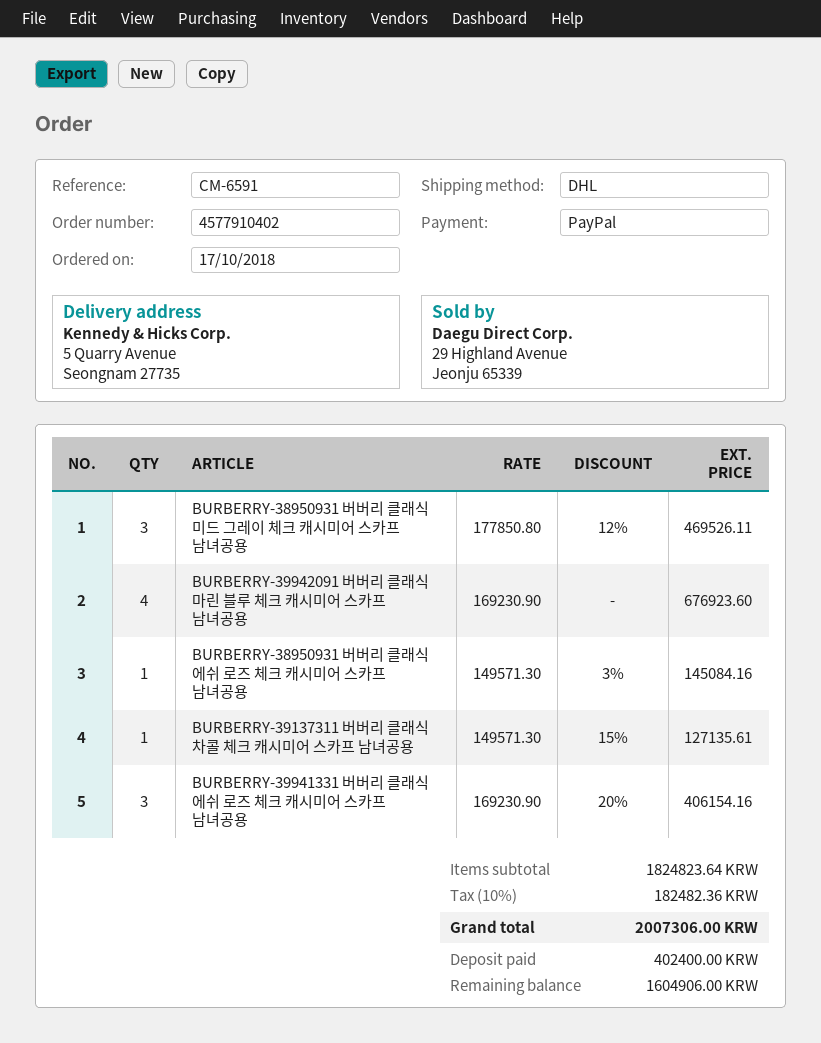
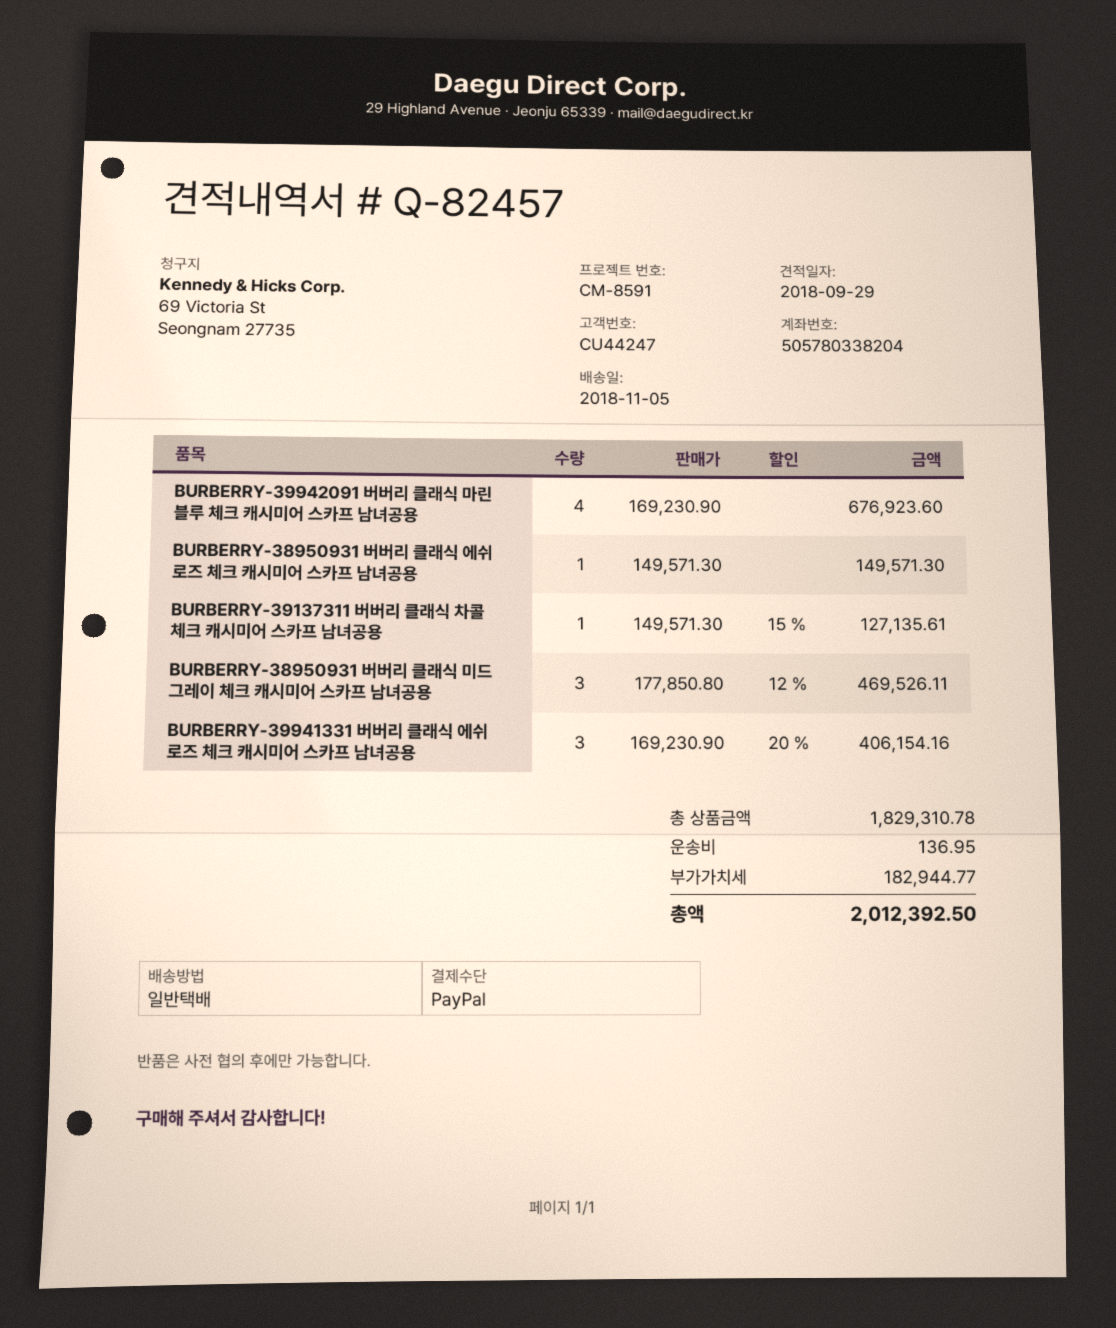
reference: CM-6591 -> CM-8591
shipping method: DHL -> standard
BURBERRY-38950931 버버리 클래식 에쉬 로즈 체크 캐시미어 스카프 남녀공용: 1 x 149571.30 - 3% = 145084.16 -> 1 x 149571.30 = 149571.30
subtotal: 1824823.64 -> 1829310.78
shipping: none -> 136.95
tax: 182482.36 -> 182944.77
total: 2007306.00 -> 2012392.50

